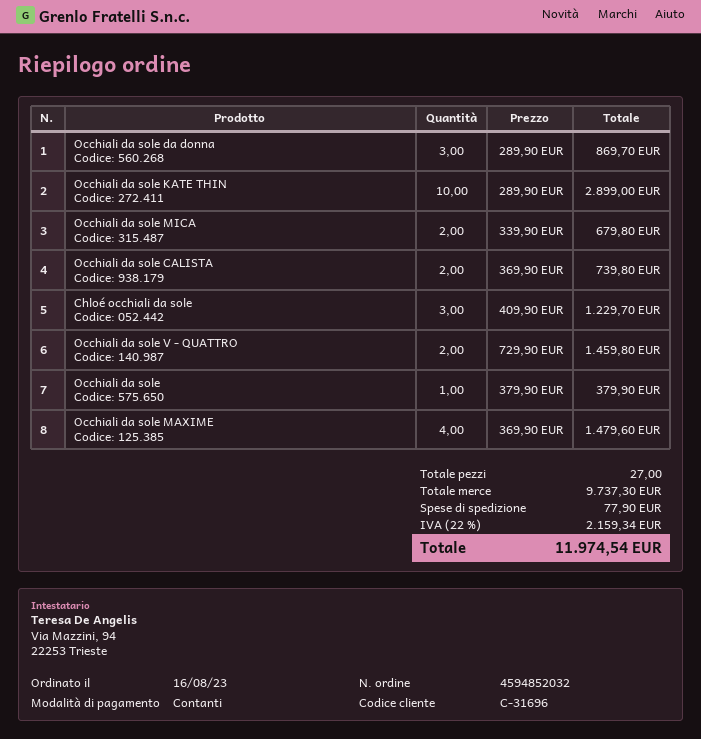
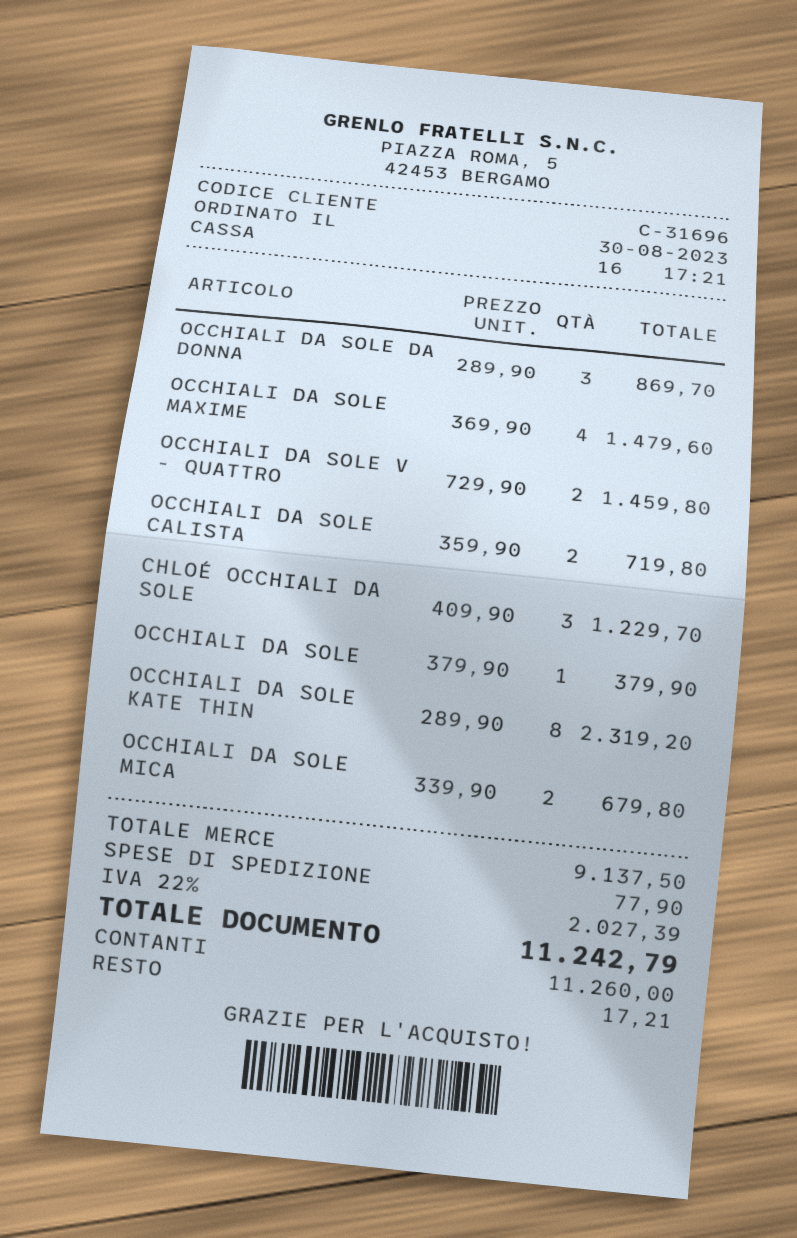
order date: 2023-08-16 -> 2023-08-30
Occhiali da sole KATE THIN: 10 x 289.90 = 2899.00 -> 8 x 289.90 = 2319.20
Occhiali da sole CALISTA: 2 x 369.90 = 739.80 -> 2 x 359.90 = 719.80
subtotal: 9737.30 -> 9137.50
tax: 22% = 2159.34 -> 22% = 2027.39
total: 11974.54 -> 11242.79

